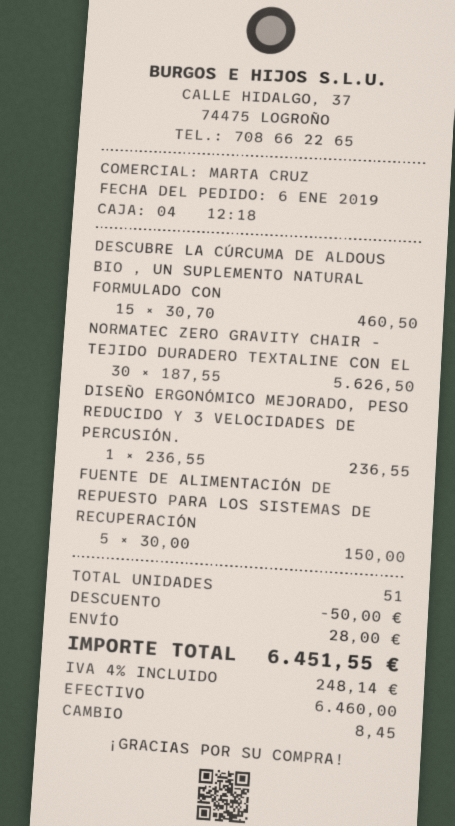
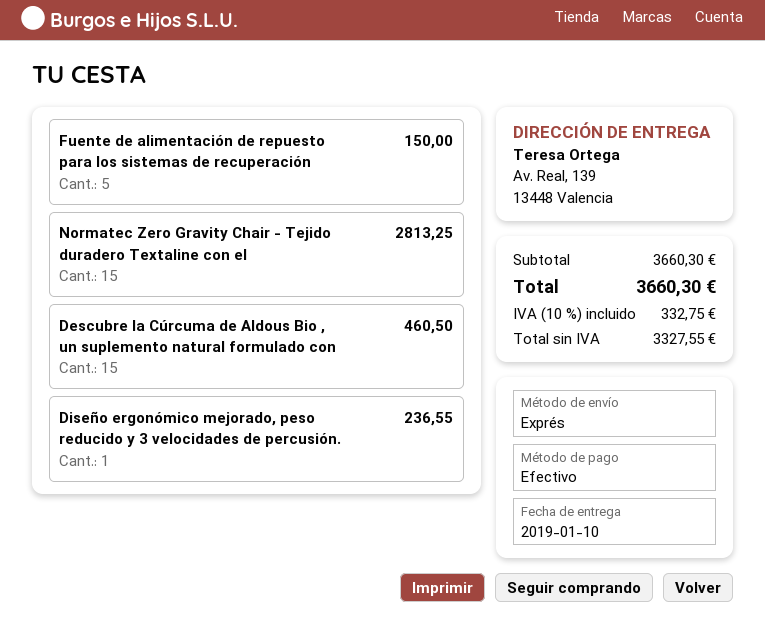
NORMATEC ZERO GRAVITY CHAIR - TEJIDO DURADERO TEXTALINE CON EL: 30 for 5626.50 -> 15 for 2813.25
discount: 50.00 -> none
shipping: 28.00 -> none
tax: 4% = 248.14 -> 10% = 332.75
total: 6451.55 -> 3660.30

